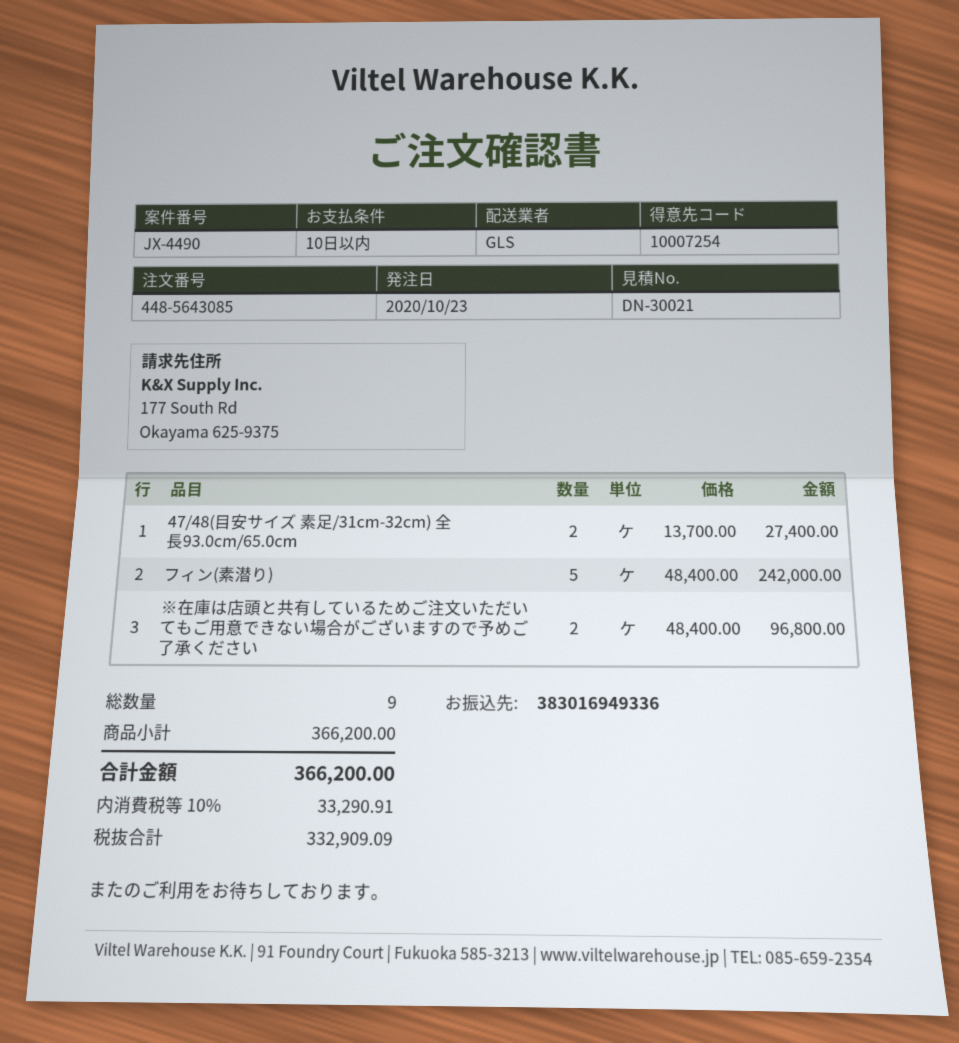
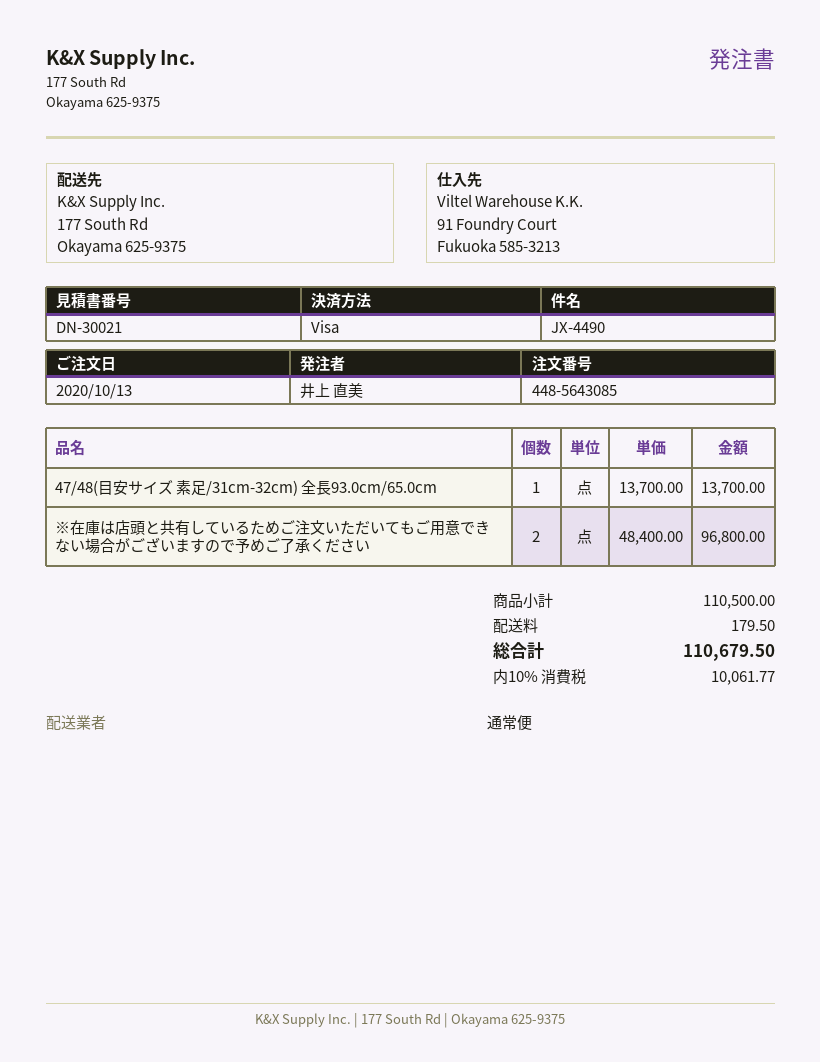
order date: 2020-10-23 -> 2020-10-13
shipping method: GLS -> standard
47/48(目安サイズ 素足/31cm-32cm) 全長93.0cm/65.0cm: 2 x 13700.00 = 27400.00 -> 1 x 13700.00 = 13700.00
フィン(素潜り): 5 x 48400.00 = 242000.00 -> none
subtotal: 366200.00 -> 110500.00
shipping: none -> 179.50
tax: 10% = 33290.91 -> 10% = 10061.77
total: 366200.00 -> 110679.50

